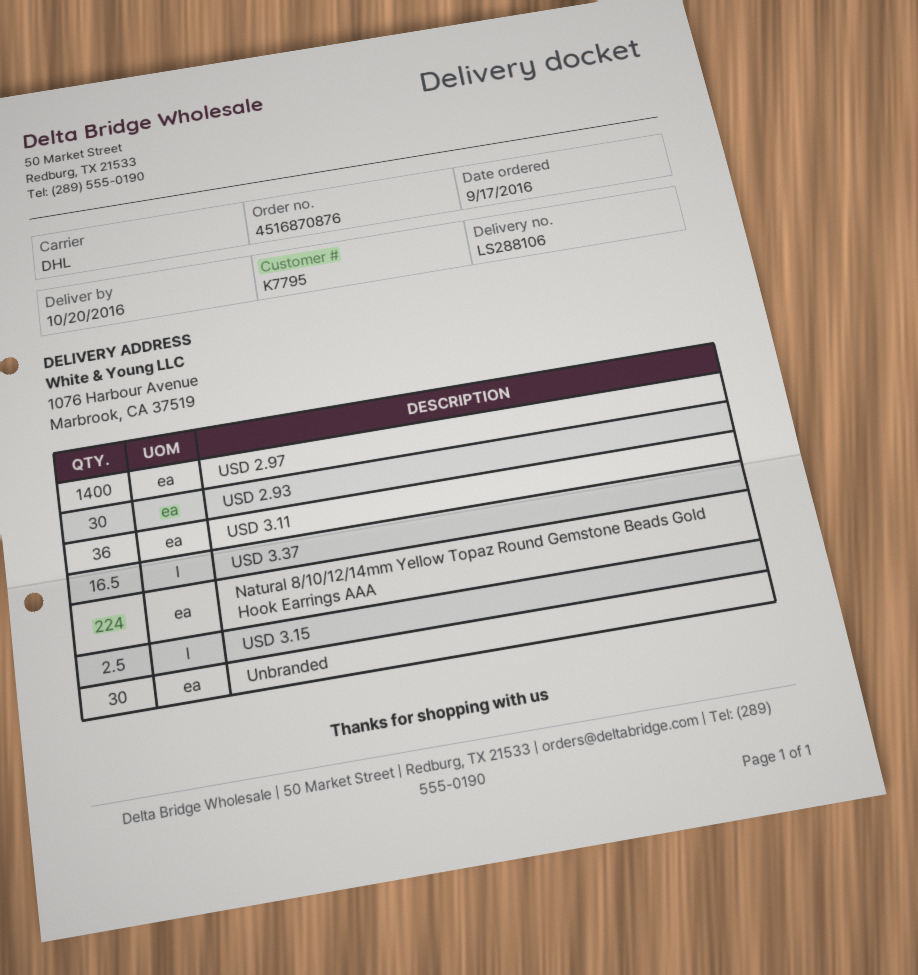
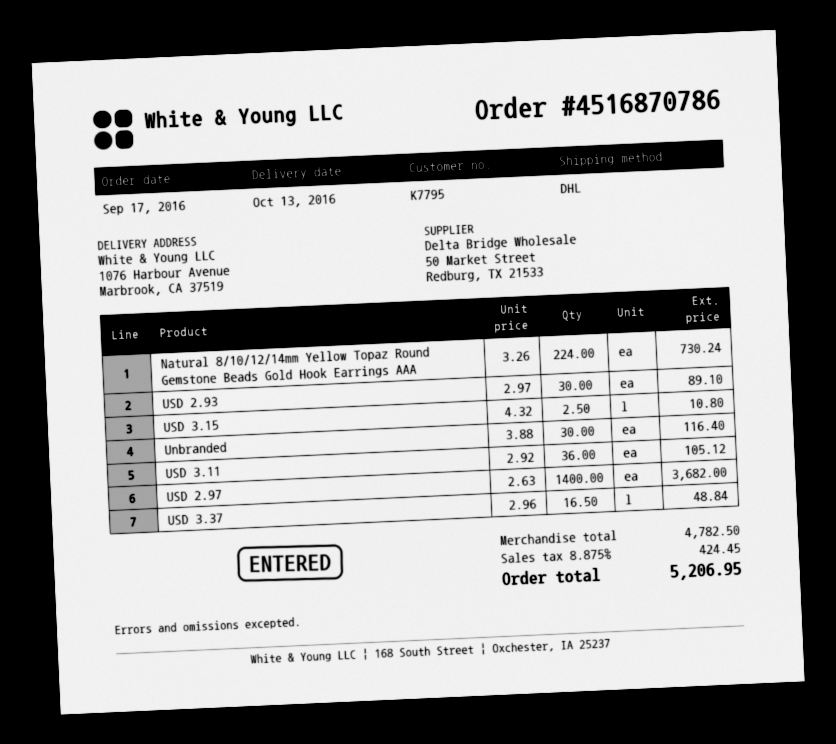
order number: 4516870876 -> 4516870786
delivery date: 2016-10-20 -> 2016-10-13

